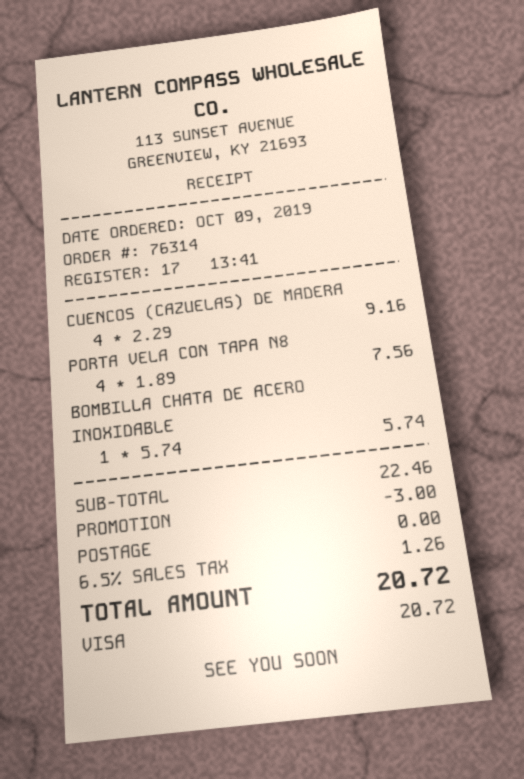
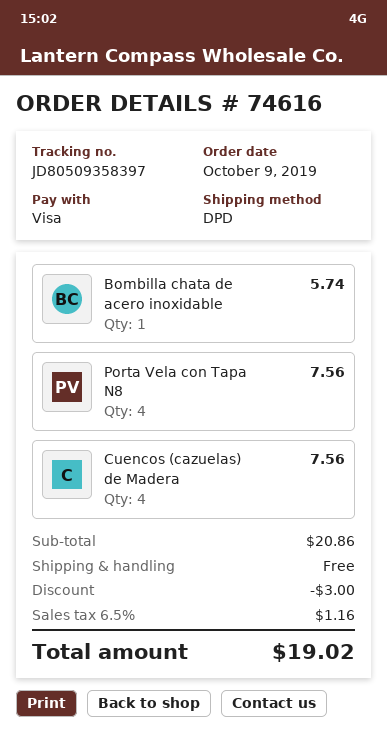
order number: 76314 -> 74616
CUENCOS (CAZUELAS) DE MADERA: 4 for 9.16 -> 4 for 7.56
subtotal: 22.46 -> 20.86
tax: 6.5% = 1.26 -> 6.5% = 1.16
total: 20.72 -> 19.02

